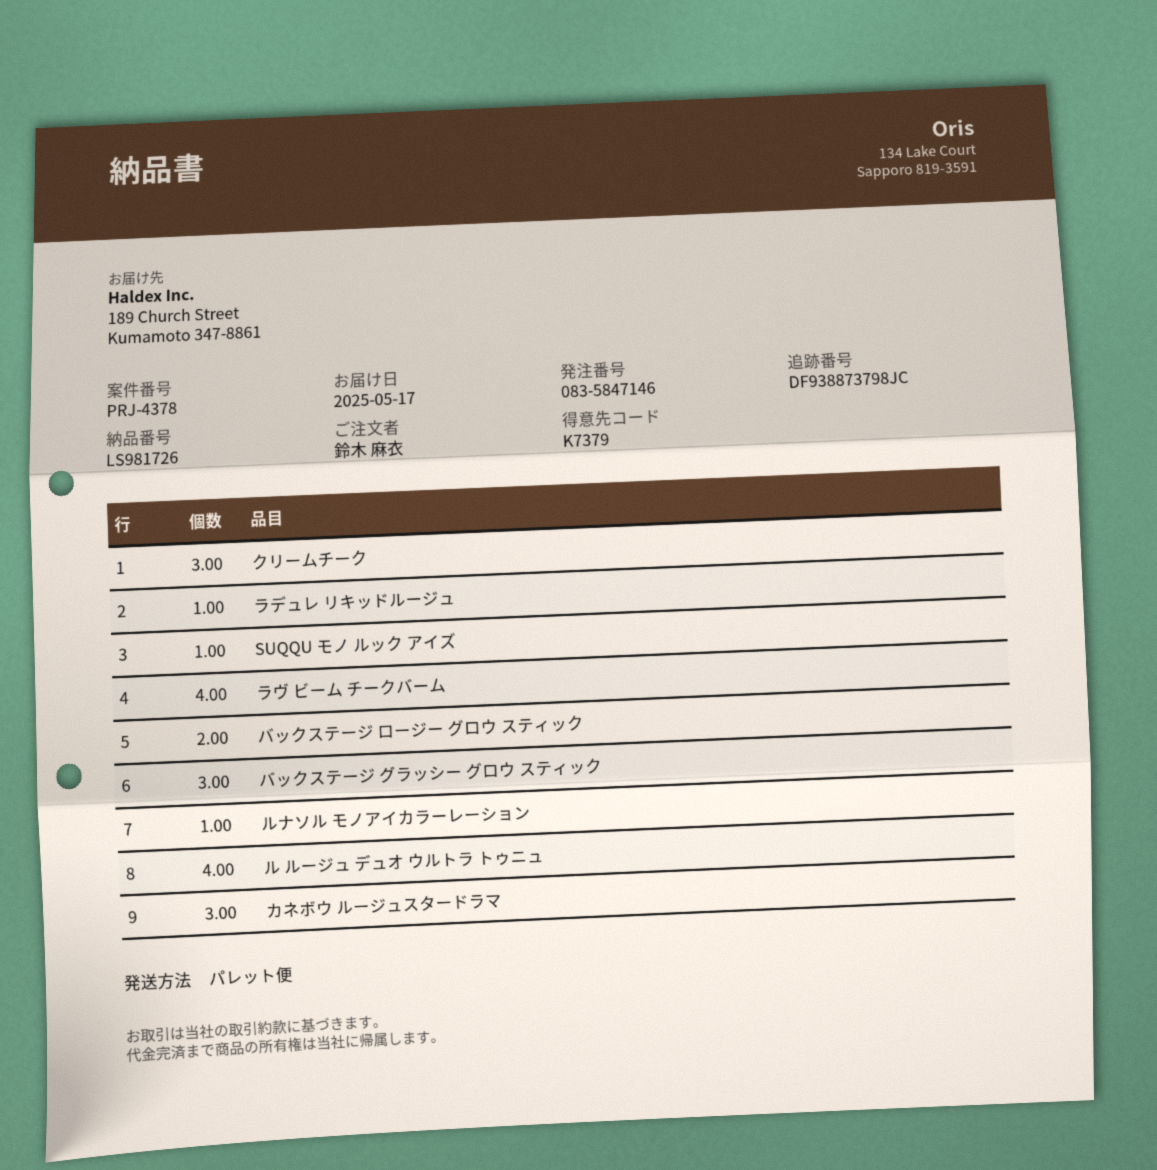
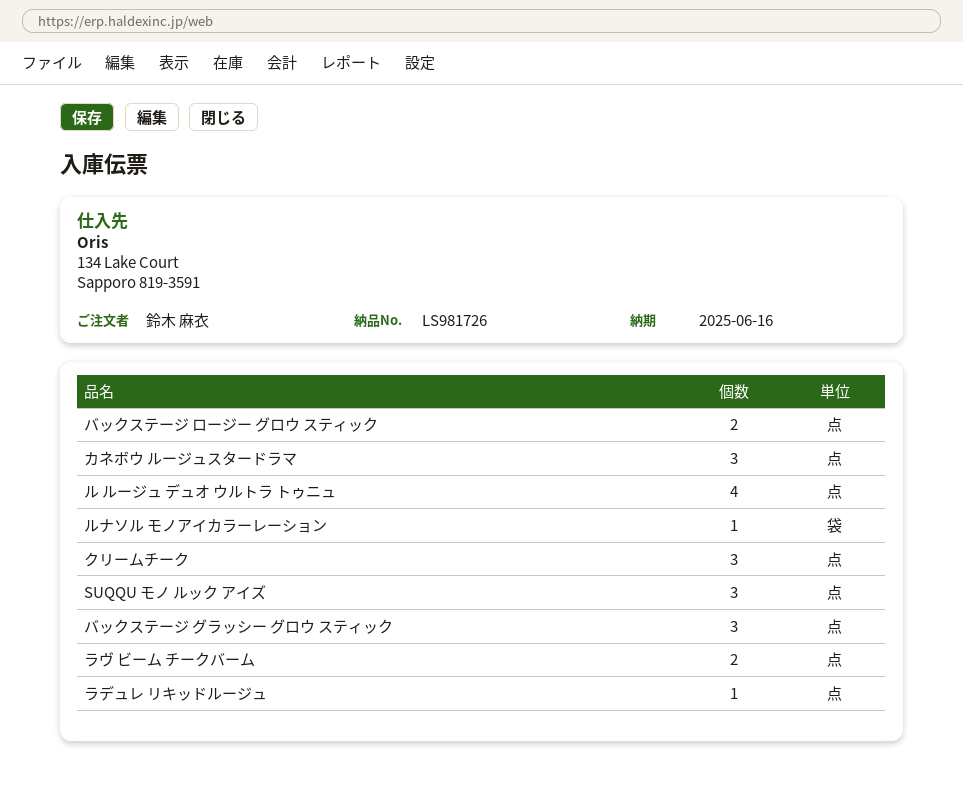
delivery date: 2025-05-17 -> 2025-06-16
SUQQU モノ ルック アイズ: 1 -> 3
ラヴ ビーム チークバーム: 4 -> 2

